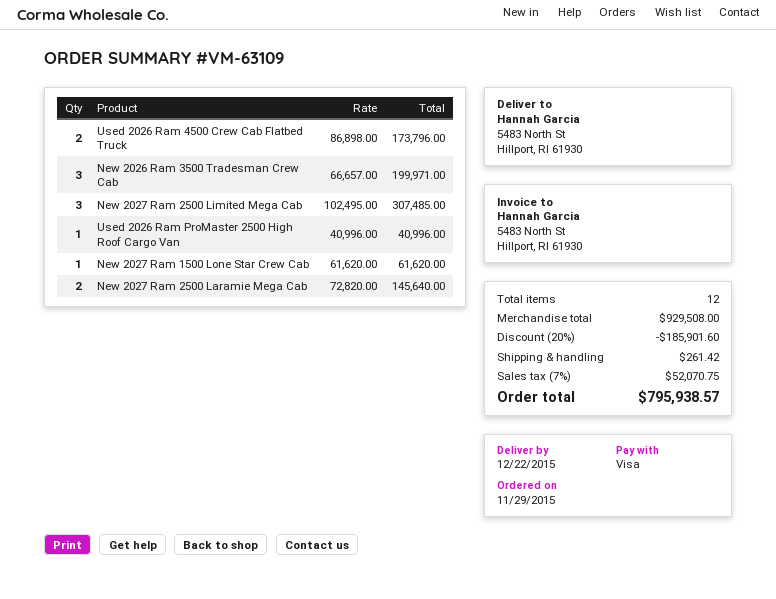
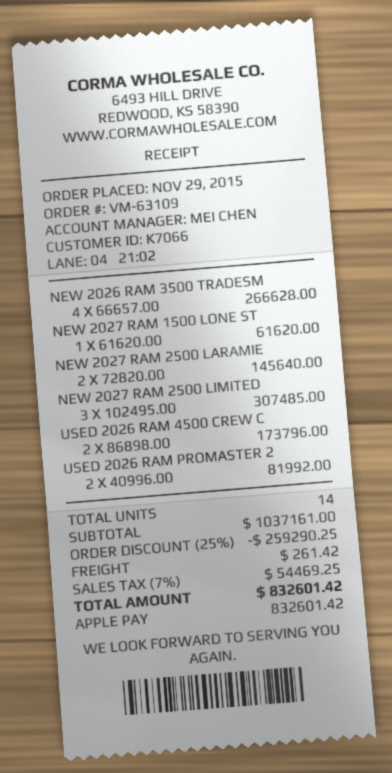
payment method: Visa -> Apple Pay
New 2026 Ram 3500 Tradesman Crew Cab: 3 x 66657.00 = 199971.00 -> 4 x 66657.00 = 266628.00
Used 2026 Ram ProMaster 2500 High Roof Cargo Van: 1 x 40996.00 = 40996.00 -> 2 x 40996.00 = 81992.00
total quantity: 12 -> 14
subtotal: 929508.00 -> 1037161.00
discount: 20% = 185901.60 -> 25% = 259290.25
tax: 7% = 52070.75 -> 7% = 54469.25
total: 795938.57 -> 832601.42

